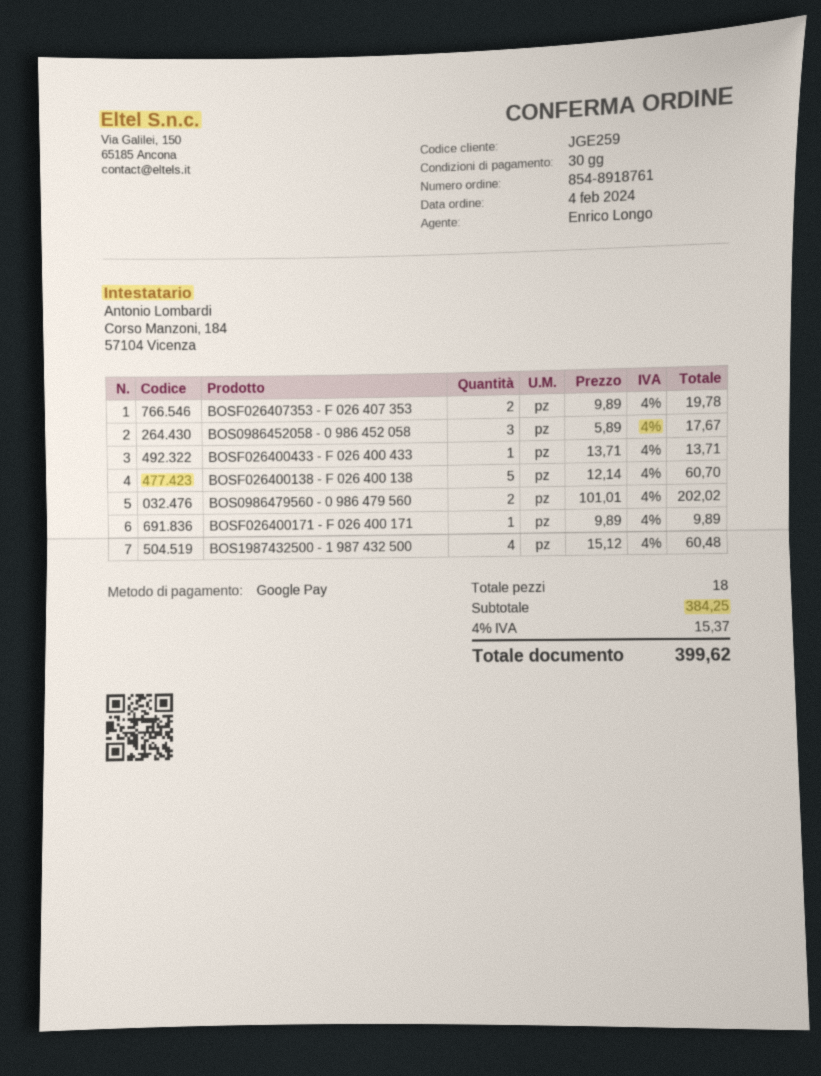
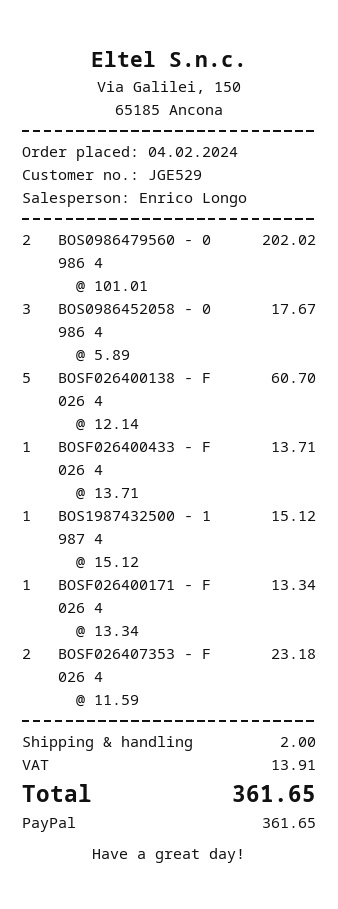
customer number: JGE259 -> JGE529
payment method: Google Pay -> PayPal
BOSF026407353 - F 026 407 353: 2 x 9.89 = 19.78 -> 2 x 11.59 = 23.18
BOSF026400171 - F 026 400 171: 1 x 9.89 = 9.89 -> 1 x 13.34 = 13.34
BOS1987432500 - 1 987 432 500: 4 x 15.12 = 60.48 -> 1 x 15.12 = 15.12
shipping: none -> 2.00
tax: 15.37 -> 13.91
total: 399.62 -> 361.65

